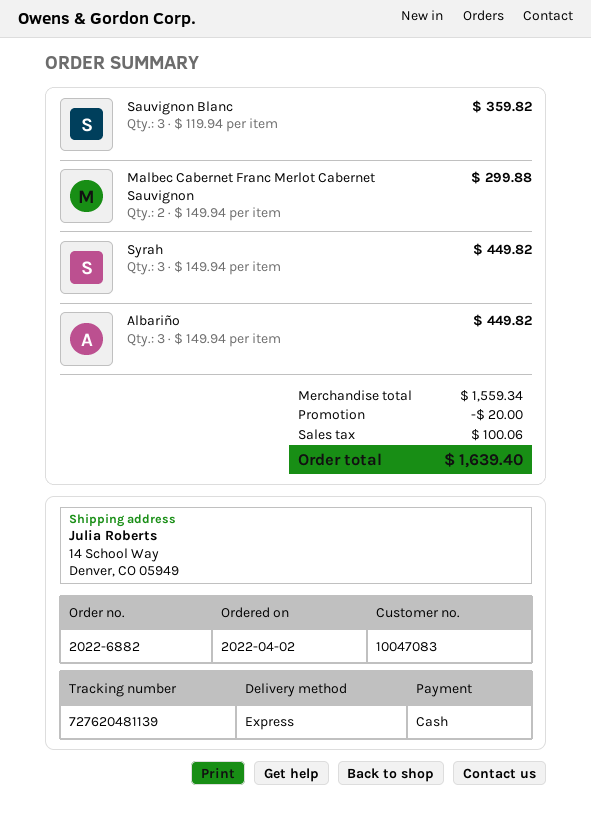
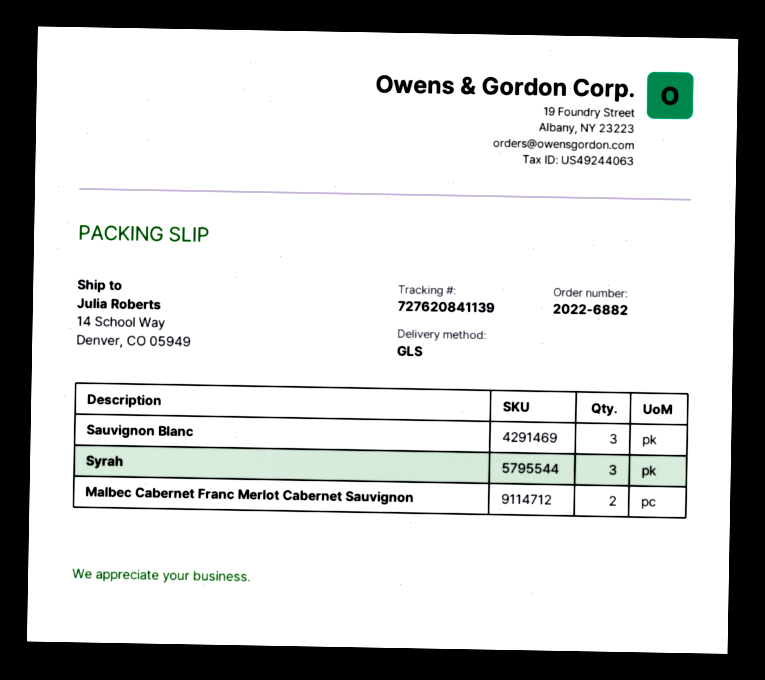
shipping method: express -> GLS
tracking number: 727620481139 -> 727620841139
Albariño: 3 -> none

